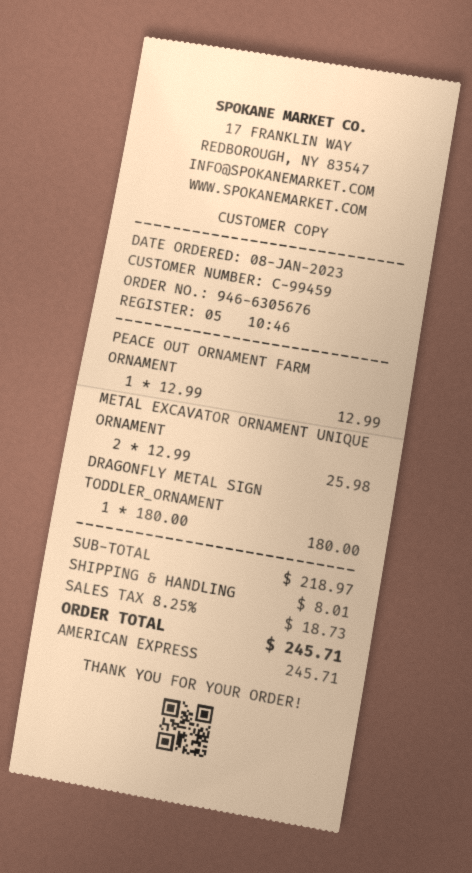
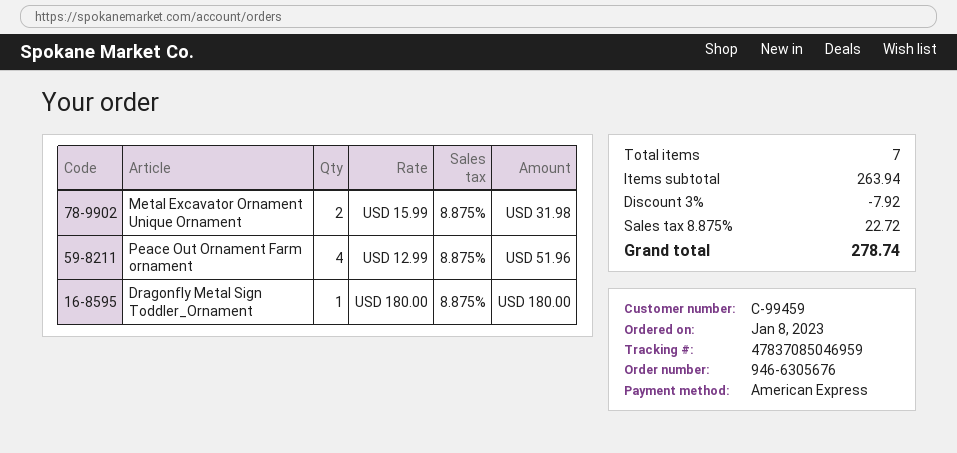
PEACE OUT ORNAMENT FARM ORNAMENT: 1 x 12.99 = 12.99 -> 4 x 12.99 = 51.96
METAL EXCAVATOR ORNAMENT UNIQUE ORNAMENT: 2 x 12.99 = 25.98 -> 2 x 15.99 = 31.98
subtotal: 218.97 -> 263.94
discount: none -> 3% = 7.92
shipping: 8.01 -> none
tax: 8.25% = 18.73 -> 8.875% = 22.72
total: 245.71 -> 278.74

